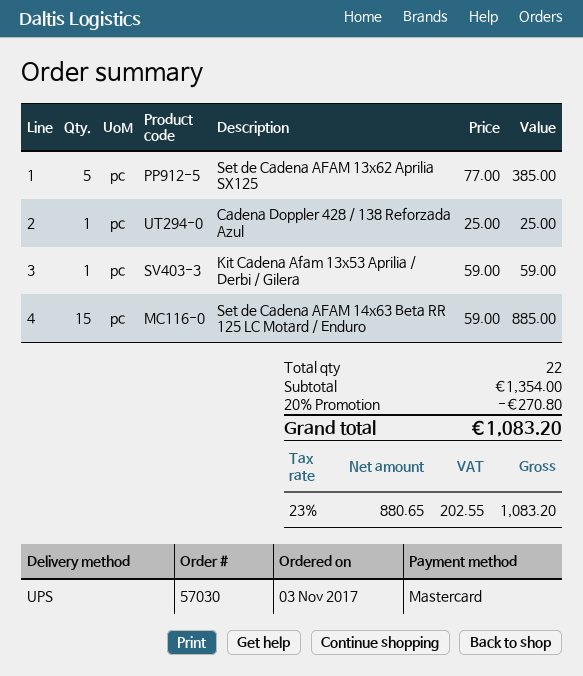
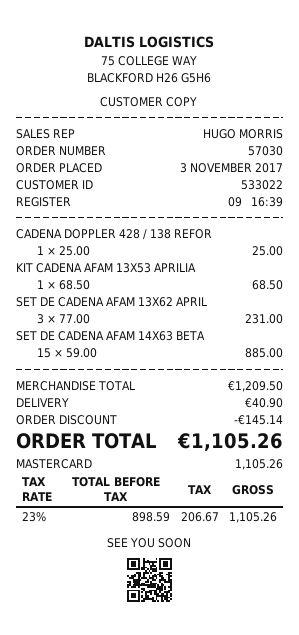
Set de Cadena AFAM 13x62 Aprilia SX125: 5 x 77.00 = 385.00 -> 3 x 77.00 = 231.00
Kit Cadena Afam 13x53 Aprilia / Derbi / Gilera: 1 x 59.00 = 59.00 -> 1 x 68.50 = 68.50
subtotal: 1354.00 -> 1209.50
discount: 270.80 -> 145.14
shipping: none -> 40.90
net: 880.65 -> 898.59
tax: 23% = 202.55 -> 23% = 206.67
total: 1083.20 -> 1105.26

